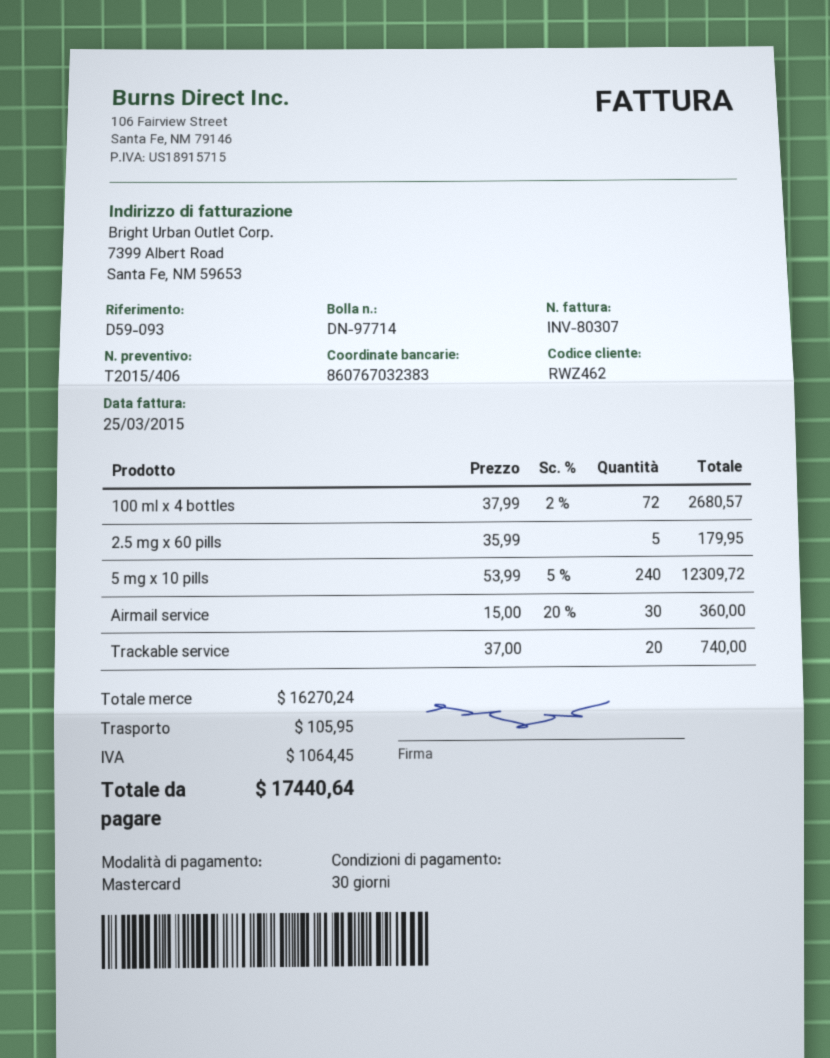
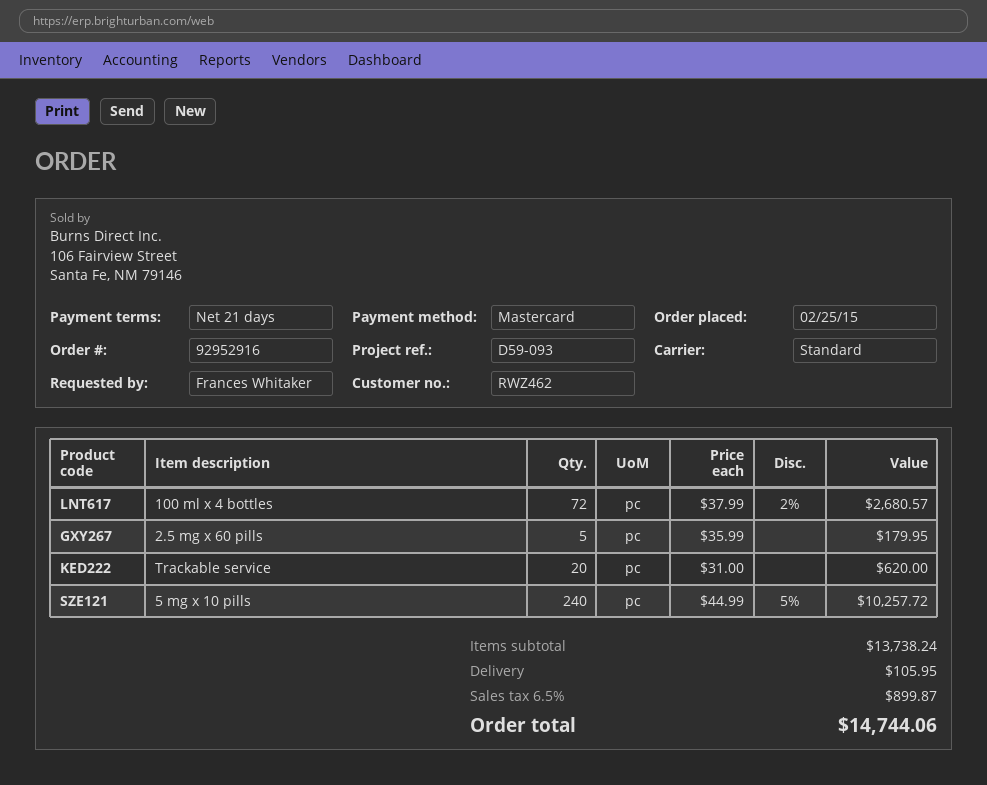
payment terms: 30 days -> 21 days
5 mg x 10 pills: 240 x 53.99 - 5% = 12309.72 -> 240 x 44.99 - 5% = 10257.72
Airmail service: 30 x 15.00 - 20% = 360.00 -> none
Trackable service: 20 x 37.00 = 740.00 -> 20 x 31.00 = 620.00
subtotal: 16270.24 -> 13738.24
tax: 1064.45 -> 899.87
total: 17440.64 -> 14744.06

